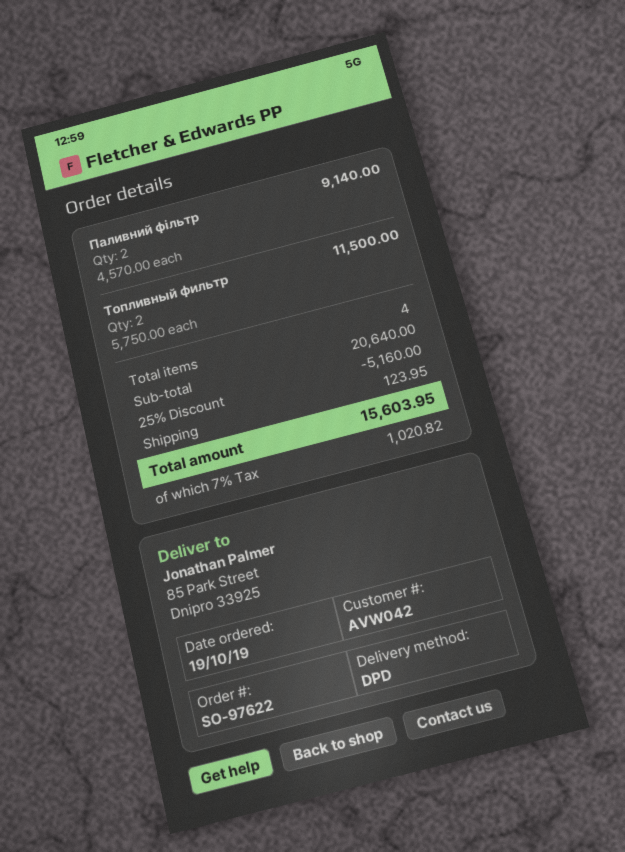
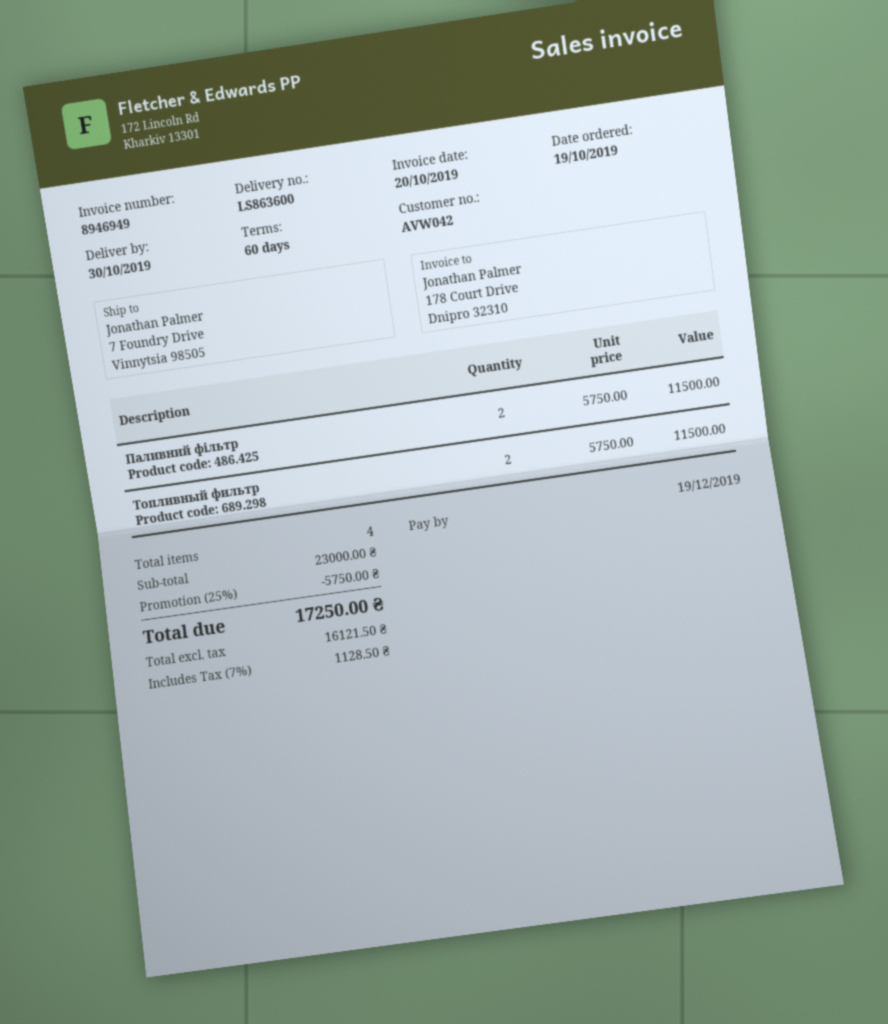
ship to: 85 Park Street, Dnipro 33925 -> 7 Foundry Drive, Vinnytsia 98505
Паливний фільтр: 2 x 4570.00 = 9140.00 -> 2 x 5750.00 = 11500.00
subtotal: 20640.00 -> 23000.00
discount: 25% = 5160.00 -> 25% = 5750.00
shipping: 123.95 -> none
tax: 7% = 1020.82 -> 7% = 1128.50
total: 15603.95 -> 17250.00

